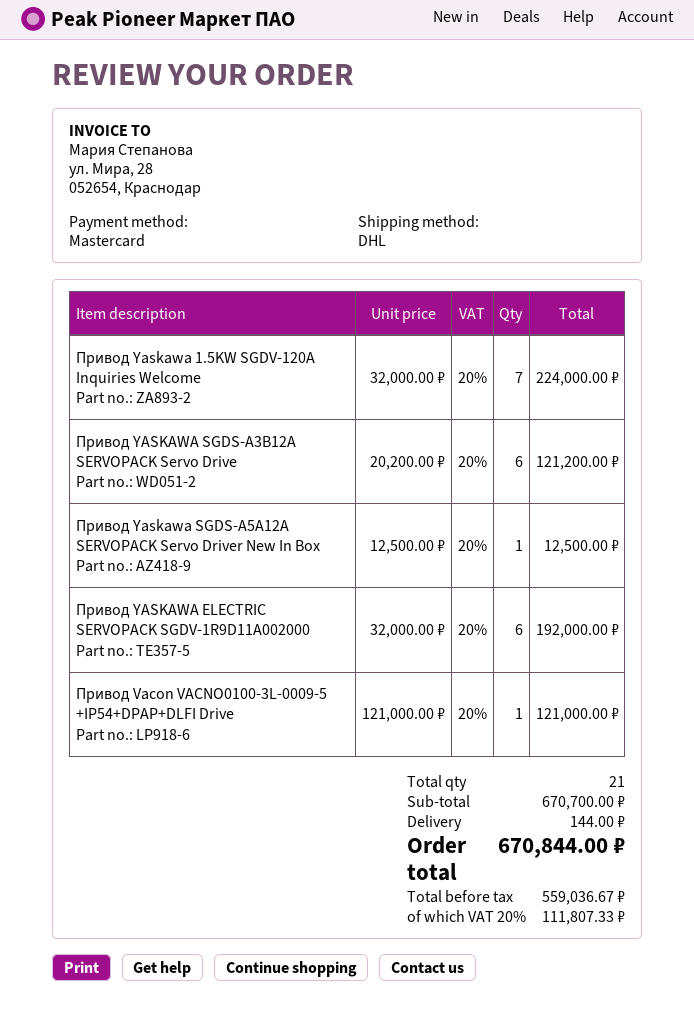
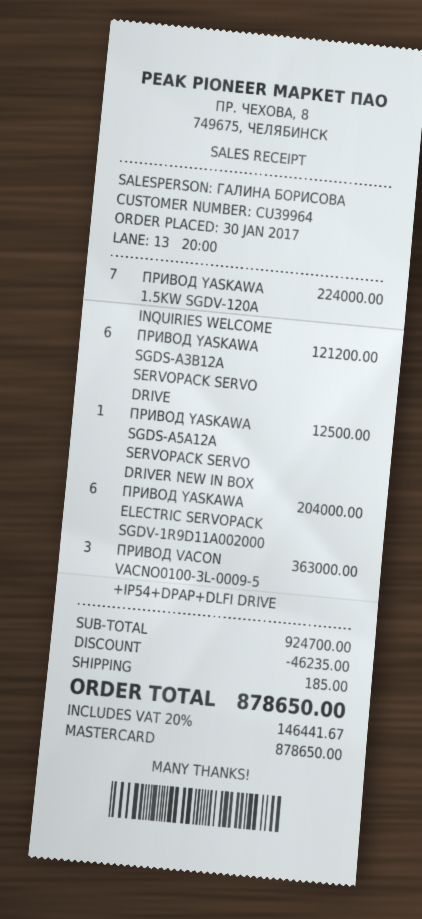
Привод YASKAWA ELECTRIC SERVOPACK SGDV-1R9D11A002000: 6 for 192000.00 -> 6 for 204000.00
Привод Vacon VACNO0100-3L-0009-5 +IP54+DPAP+DLFI Drive: 1 for 121000.00 -> 3 for 363000.00
subtotal: 670700.00 -> 924700.00
discount: none -> 46235.00
shipping: 144.00 -> 185.00
tax: 20% = 111807.33 -> 20% = 146441.67
total: 670844.00 -> 878650.00

